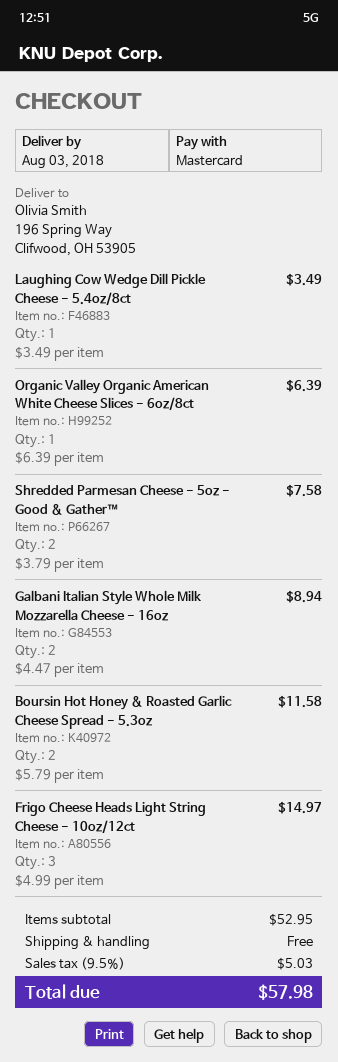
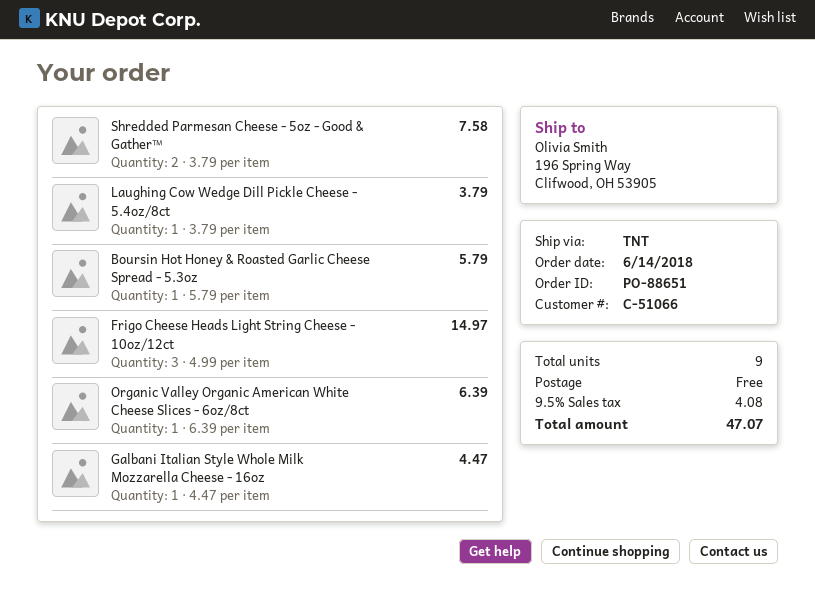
Laughing Cow Wedge Dill Pickle Cheese - 5.4oz/8ct: 1 x 3.49 = 3.49 -> 1 x 3.79 = 3.79
Galbani Italian Style Whole Milk Mozzarella Cheese - 16oz: 2 x 4.47 = 8.94 -> 1 x 4.47 = 4.47
Boursin Hot Honey & Roasted Garlic Cheese Spread - 5.3oz: 2 x 5.79 = 11.58 -> 1 x 5.79 = 5.79
tax: 9.5% = 5.03 -> 9.5% = 4.08
total: 57.98 -> 47.07

